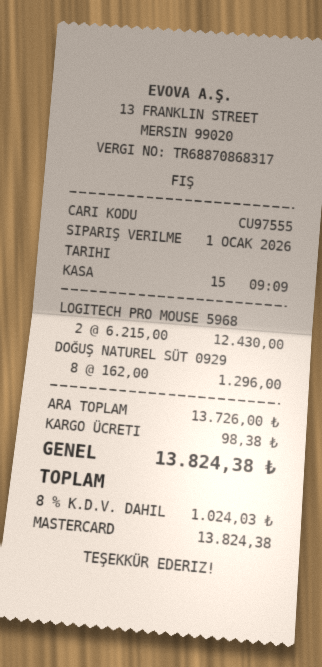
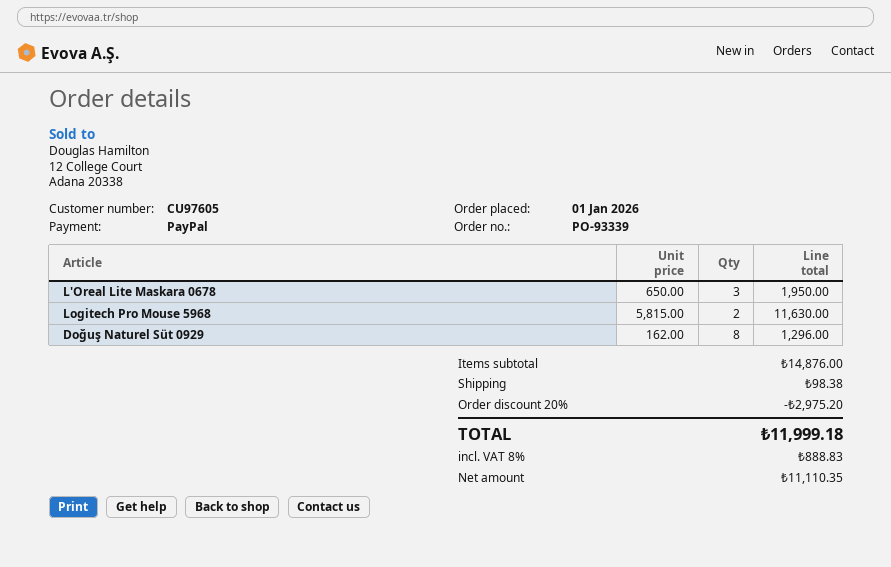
customer number: CU97555 -> CU97605
payment method: Mastercard -> PayPal
LOGITECH PRO MOUSE 5968: 2 x 6215.00 = 12430.00 -> 2 x 5815.00 = 11630.00
L'Oreal Lite Maskara 0678: none -> 3 x 650.00 = 1950.00
subtotal: 13726.00 -> 14876.00
discount: none -> 20% = 2975.20
tax: 8% = 1024.03 -> 8% = 888.83
total: 13824.38 -> 11999.18

